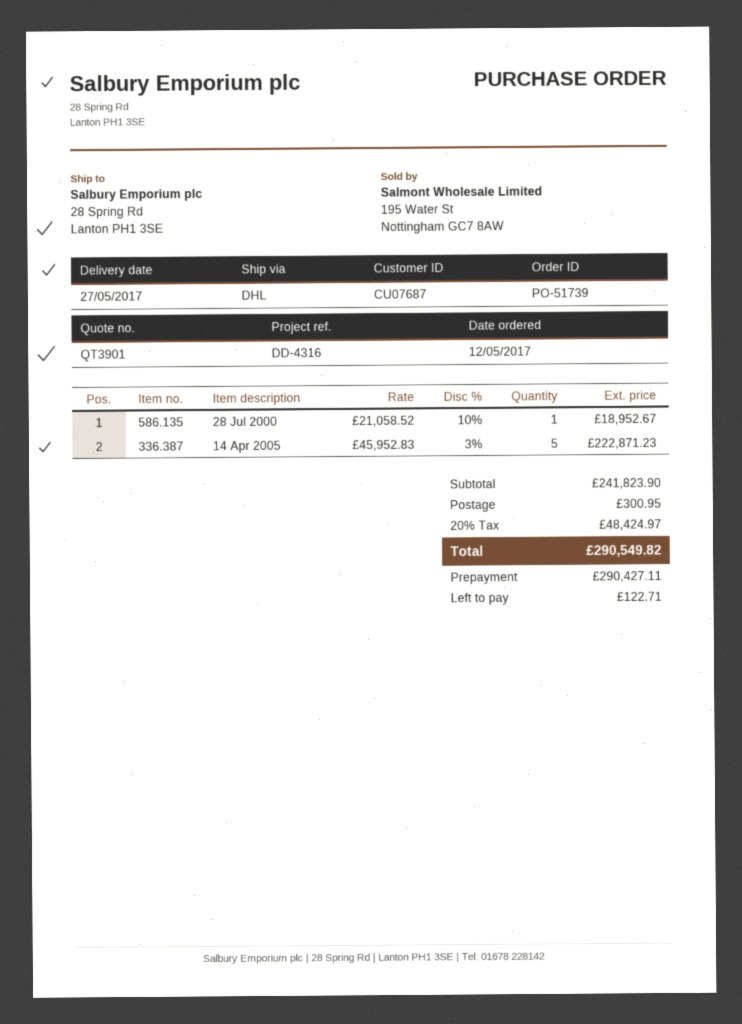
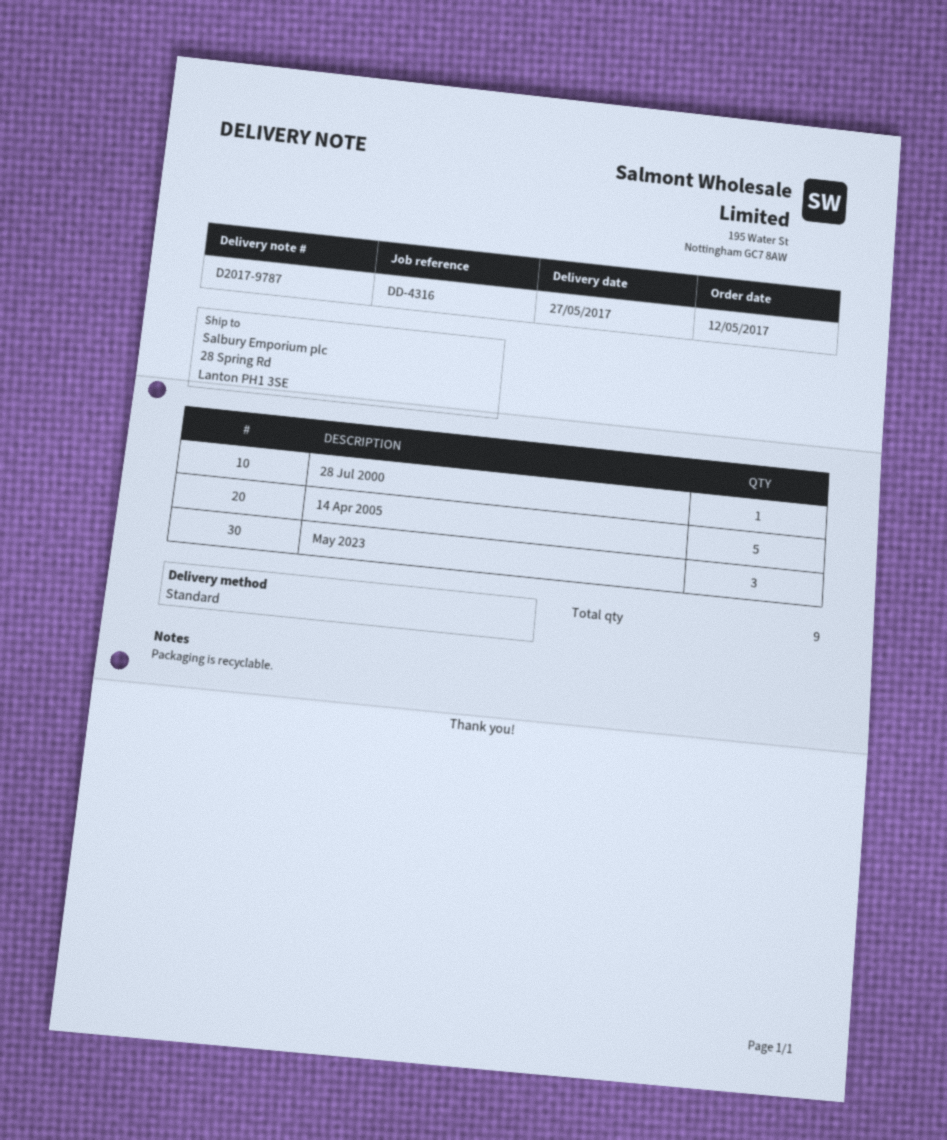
shipping method: DHL -> standard
May 2023: none -> 3

